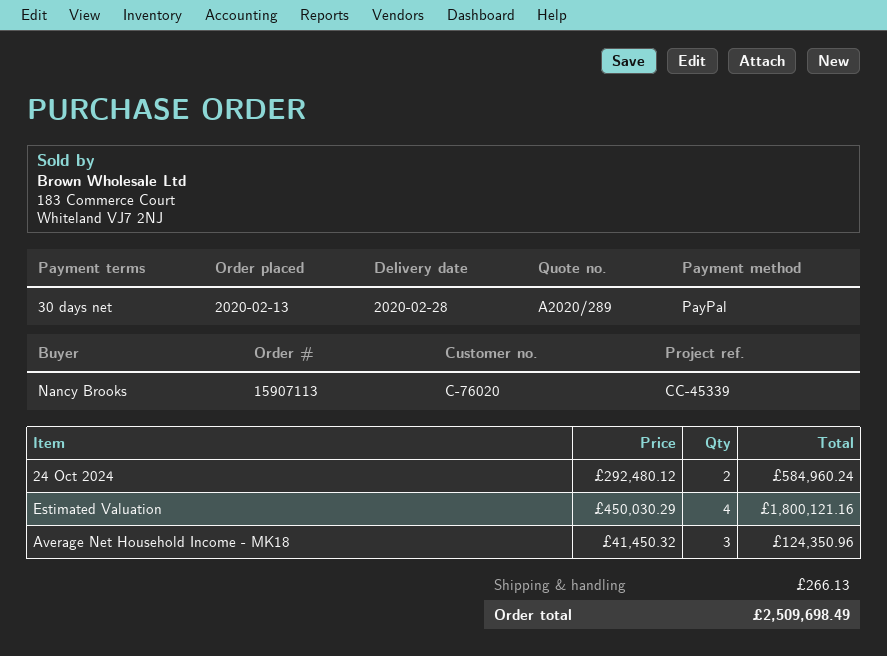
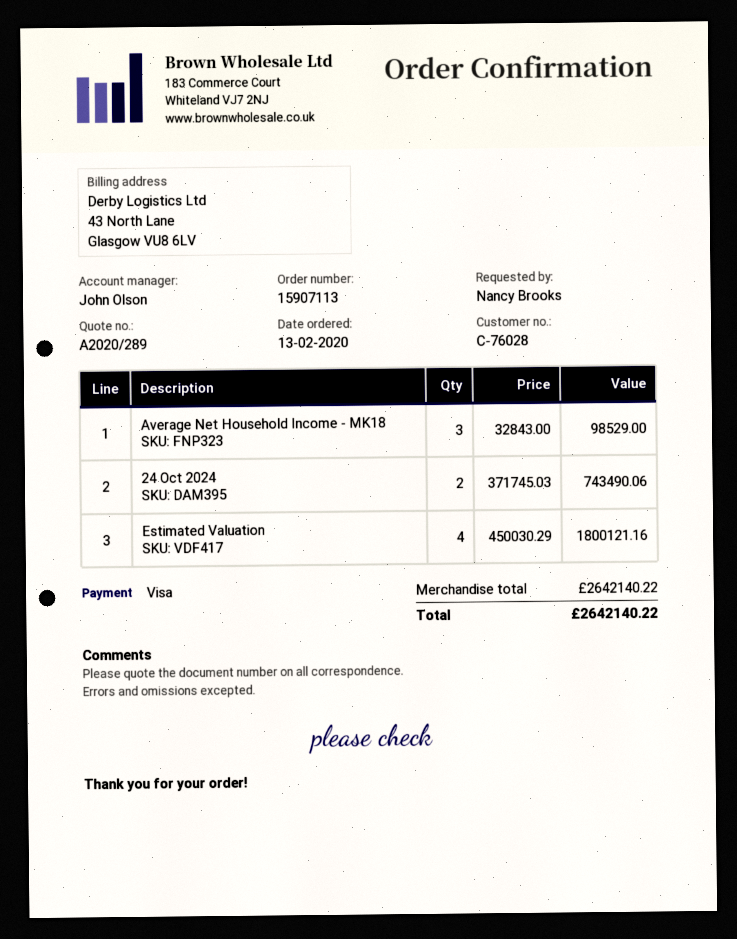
customer number: C-76020 -> C-76028
payment method: PayPal -> Visa
24 Oct 2024: 2 x 292480.12 = 584960.24 -> 2 x 371745.03 = 743490.06
Average Net Household Income - MK18: 3 x 41450.32 = 124350.96 -> 3 x 32843.00 = 98529.00
shipping: 266.13 -> none
total: 2509698.49 -> 2642140.22

